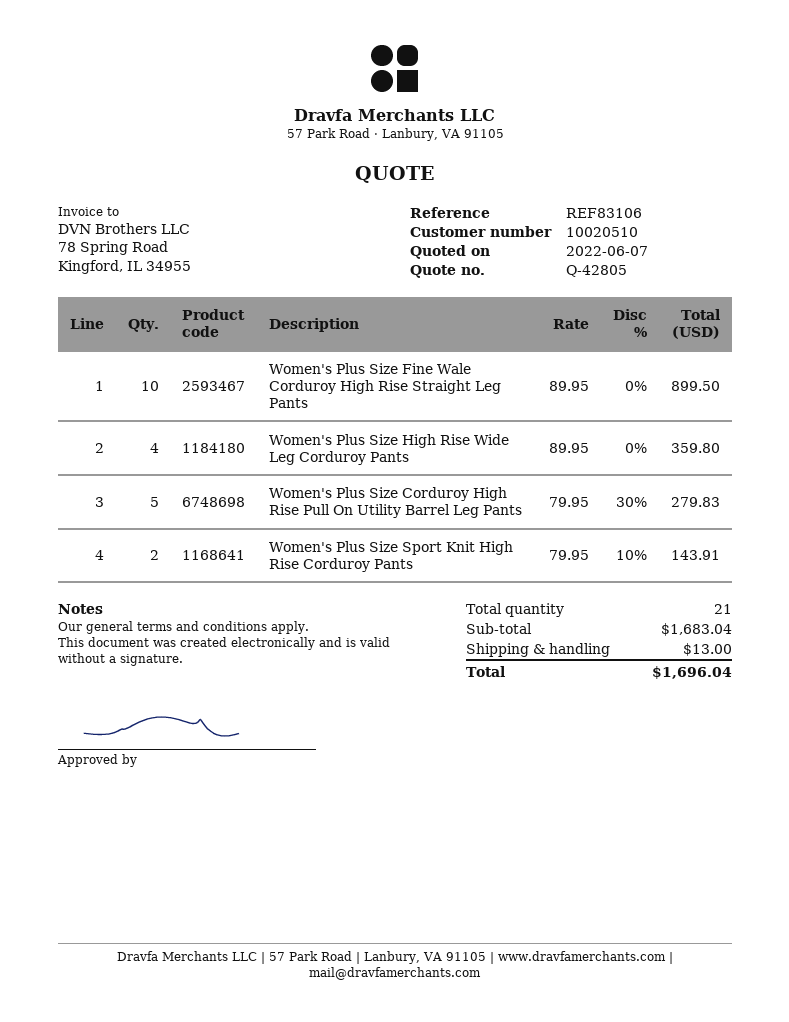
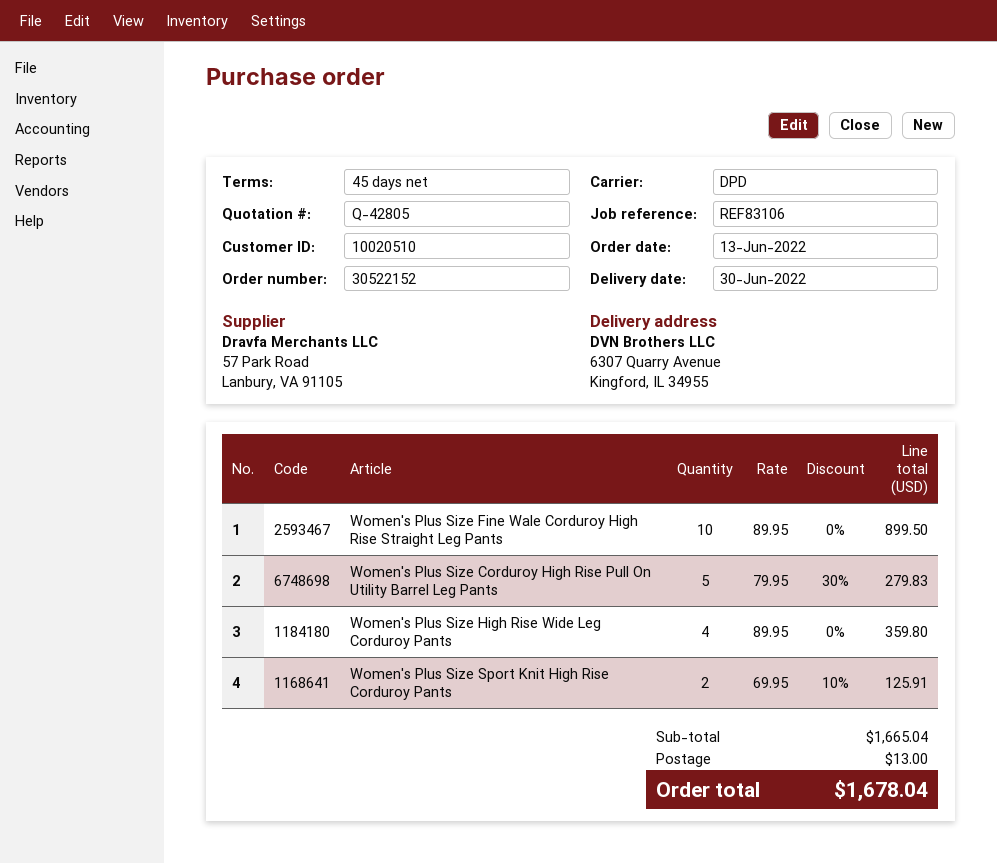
Women's Plus Size Sport Knit High Rise Corduroy Pants: 2 x 79.95 - 10% = 143.91 -> 2 x 69.95 - 10% = 125.91
subtotal: 1683.04 -> 1665.04
total: 1696.04 -> 1678.04

